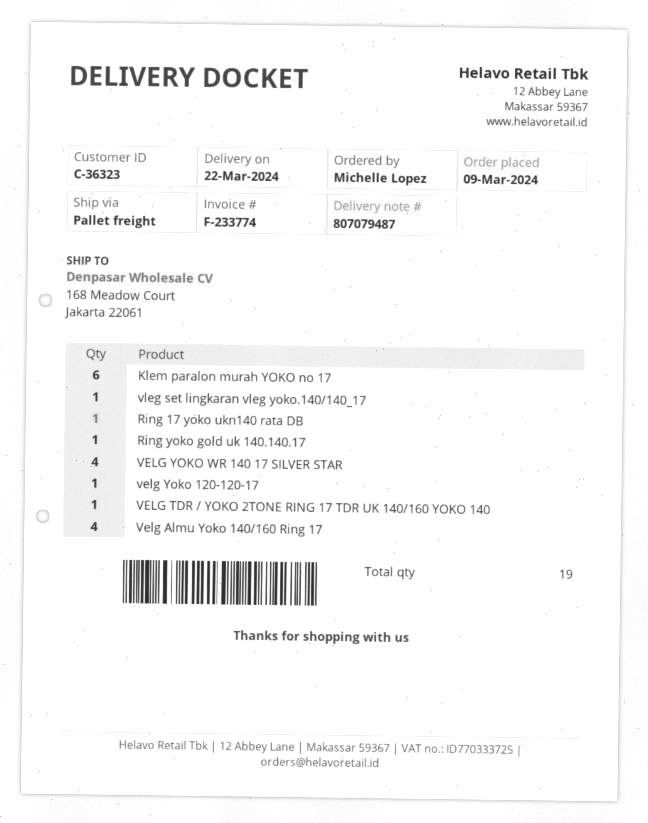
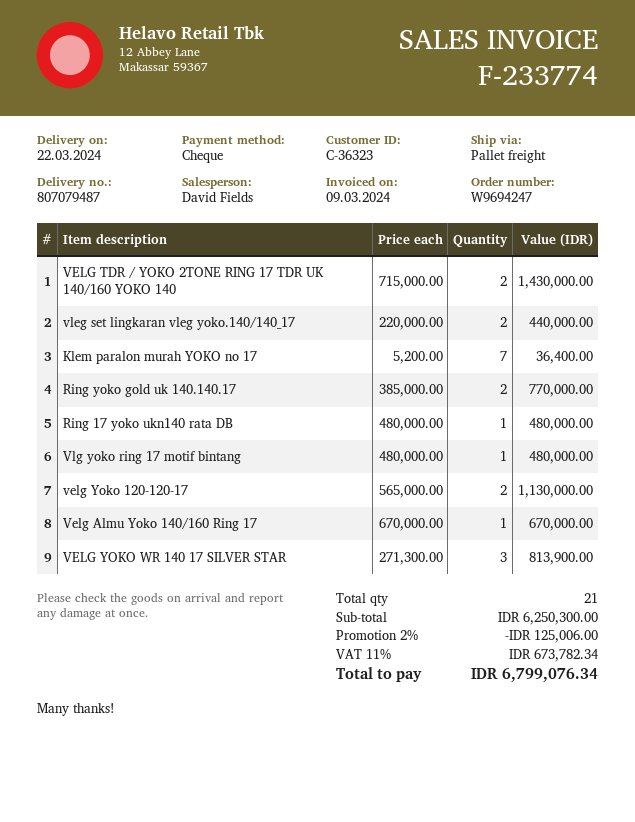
Klem paralon murah YOKO no 17: 6 -> 7
vleg set lingkaran vleg yoko.140/140_17: 1 -> 2
Ring yoko gold uk 140.140.17: 1 -> 2
VELG YOKO WR 140 17 SILVER STAR: 4 -> 3
velg Yoko 120-120-17: 1 -> 2
VELG TDR / YOKO 2TONE RING 17 TDR UK 140/160 YOKO 140: 1 -> 2
Velg Almu Yoko 140/160 Ring 17: 4 -> 1
Vlg yoko ring 17 motif bintang: none -> 1
total quantity: 19 -> 21

